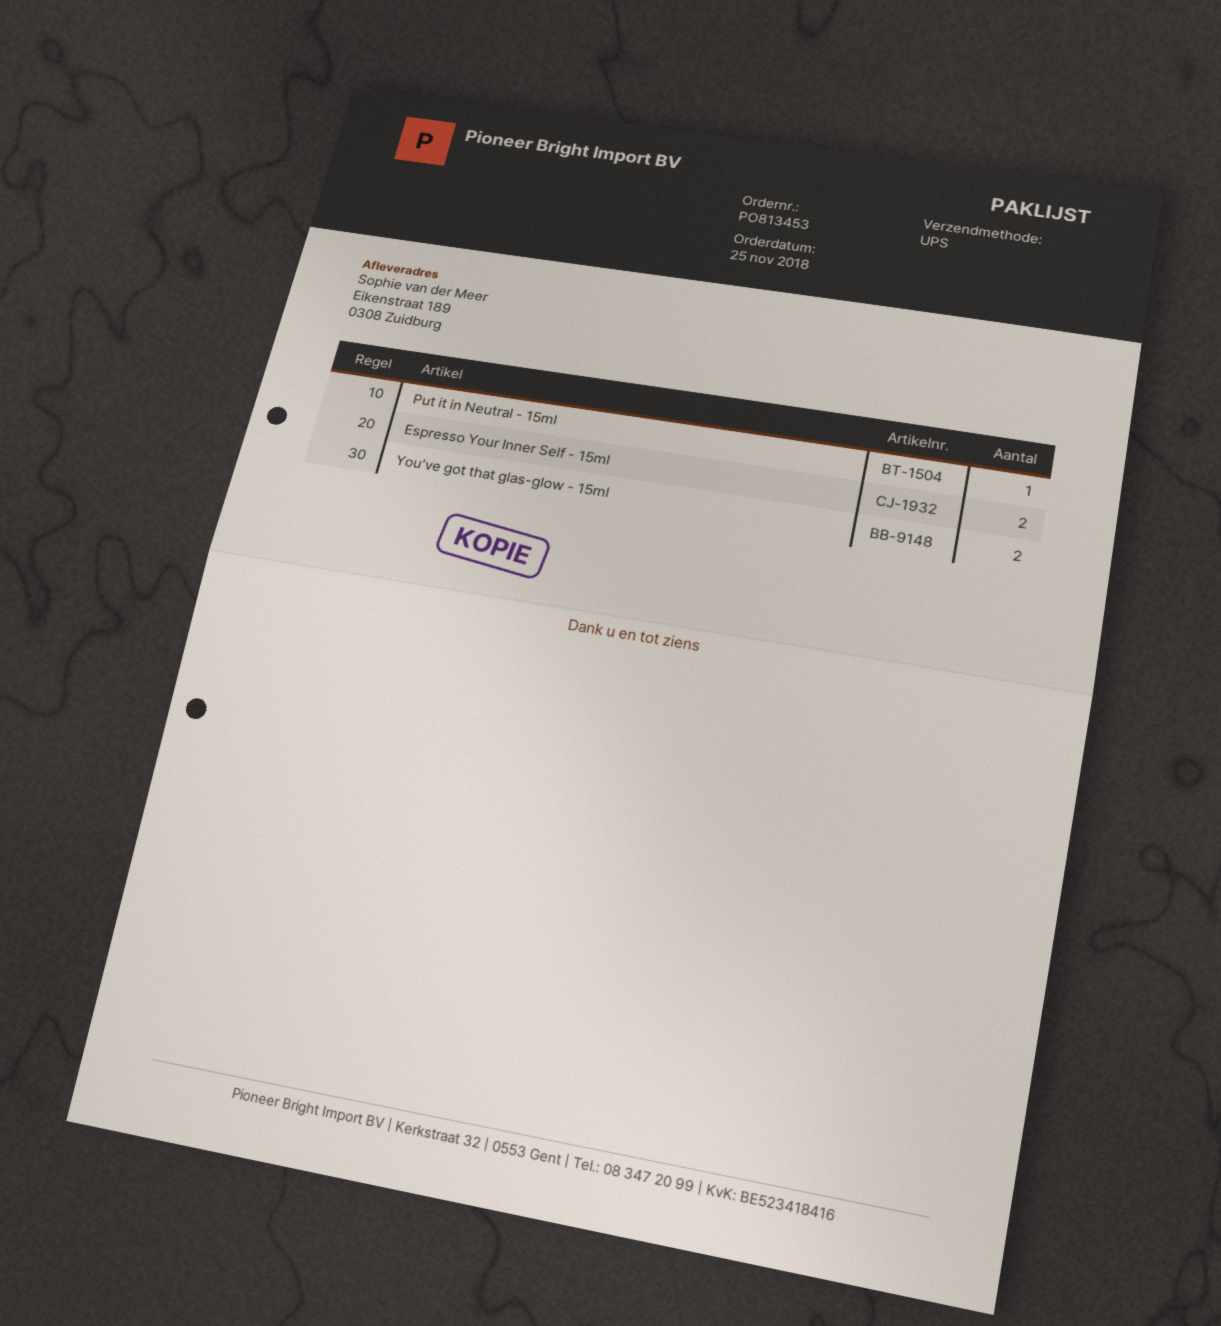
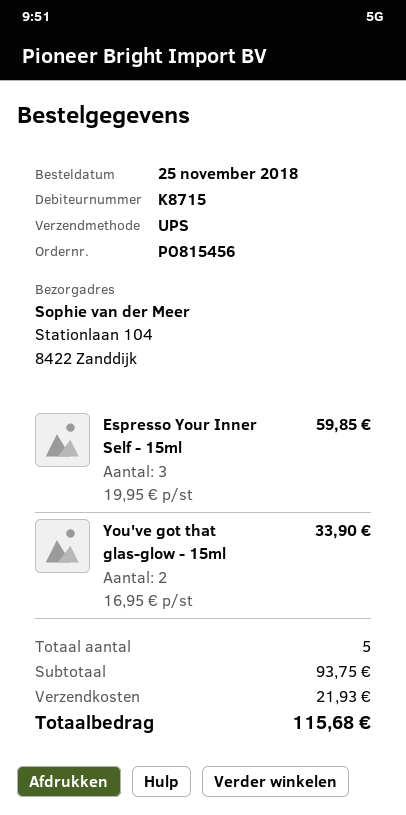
order number: PO813453 -> PO815456
ship to: Eikenstraat 189, 0308 Zuidburg -> Stationlaan 104, 8422 Zanddijk
Put it in Neutral - 15ml: 1 -> none
Espresso Your Inner Self - 15ml: 2 -> 3

